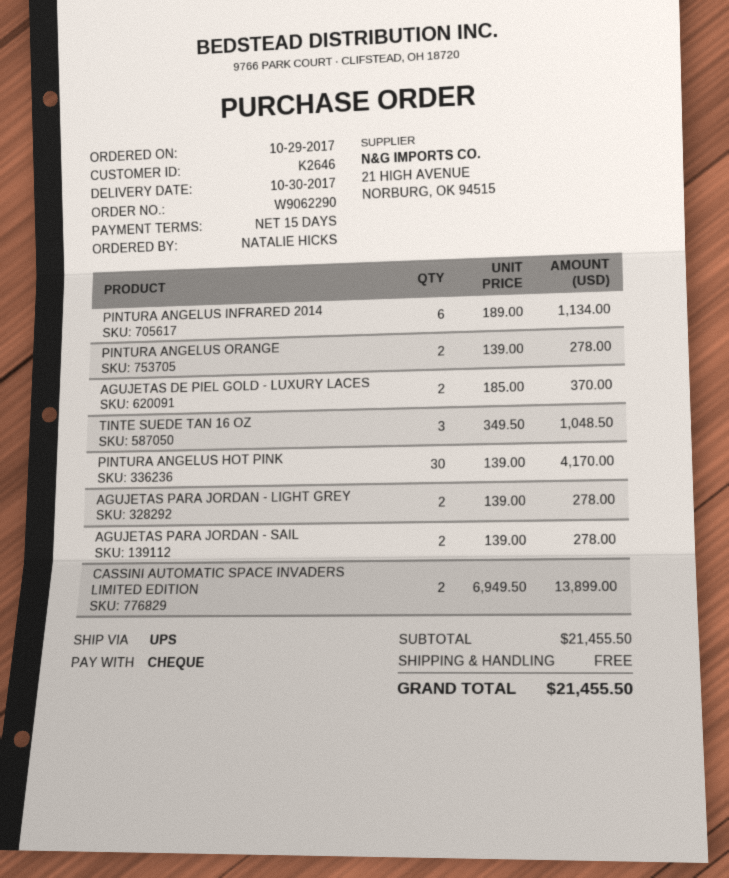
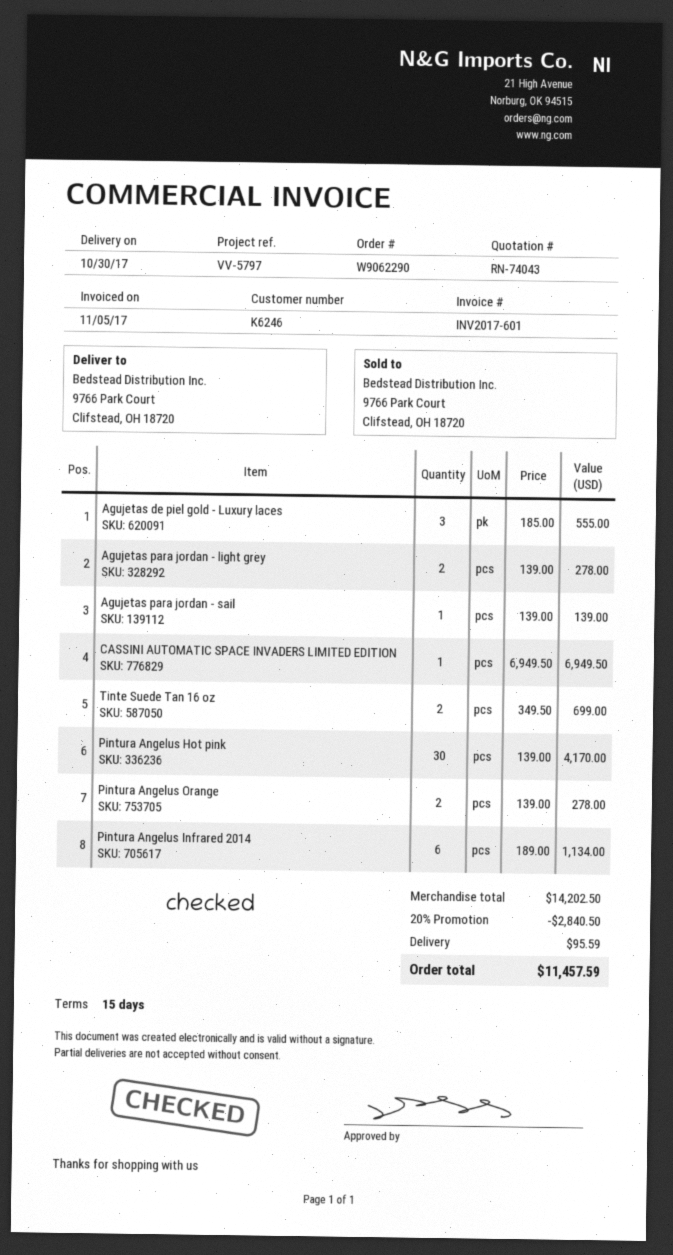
customer number: K2646 -> K6246
AGUJETAS DE PIEL GOLD - LUXURY LACES: 2 x 185.00 = 370.00 -> 3 x 185.00 = 555.00
TINTE SUEDE TAN 16 OZ: 3 x 349.50 = 1048.50 -> 2 x 349.50 = 699.00
AGUJETAS PARA JORDAN - SAIL: 2 x 139.00 = 278.00 -> 1 x 139.00 = 139.00
CASSINI AUTOMATIC SPACE INVADERS LIMITED EDITION: 2 x 6949.50 = 13899.00 -> 1 x 6949.50 = 6949.50
subtotal: 21455.50 -> 14202.50
discount: none -> 20% = 2840.50
shipping: 0.00 -> 95.59
total: 21455.50 -> 11457.59

